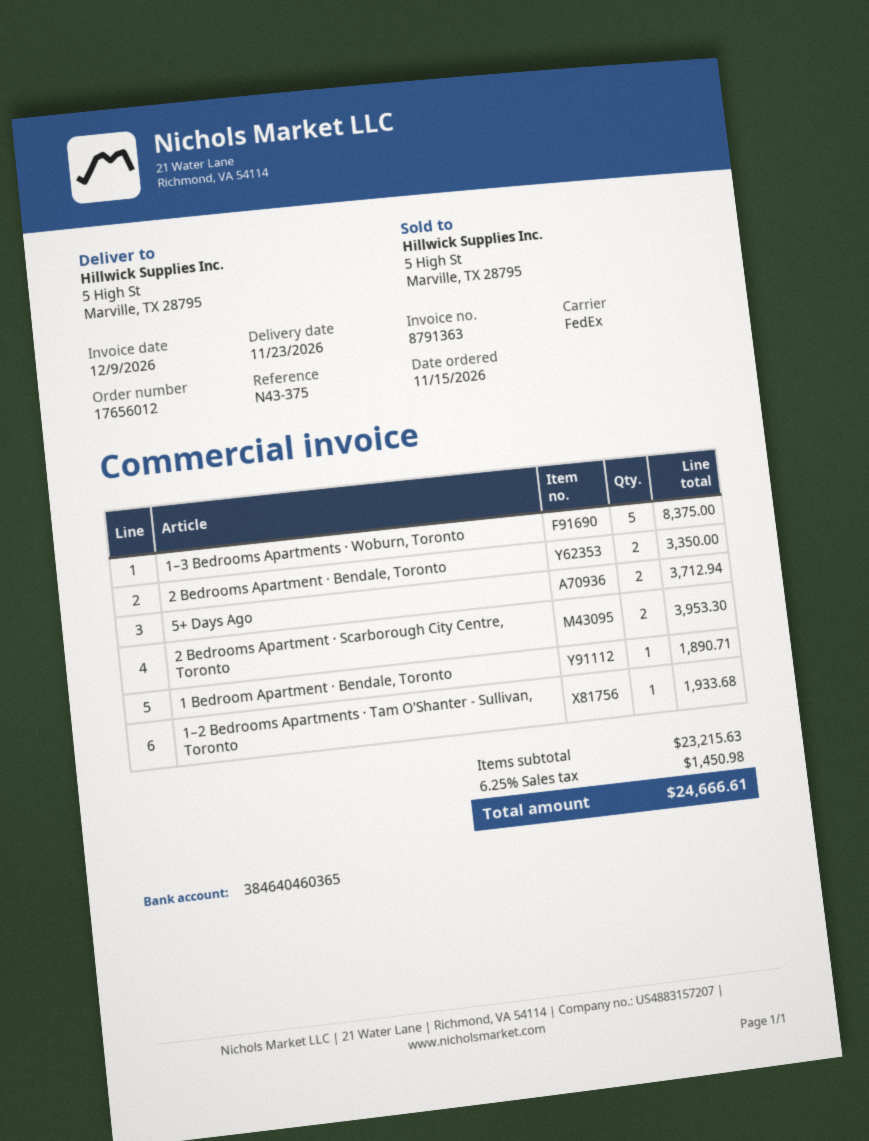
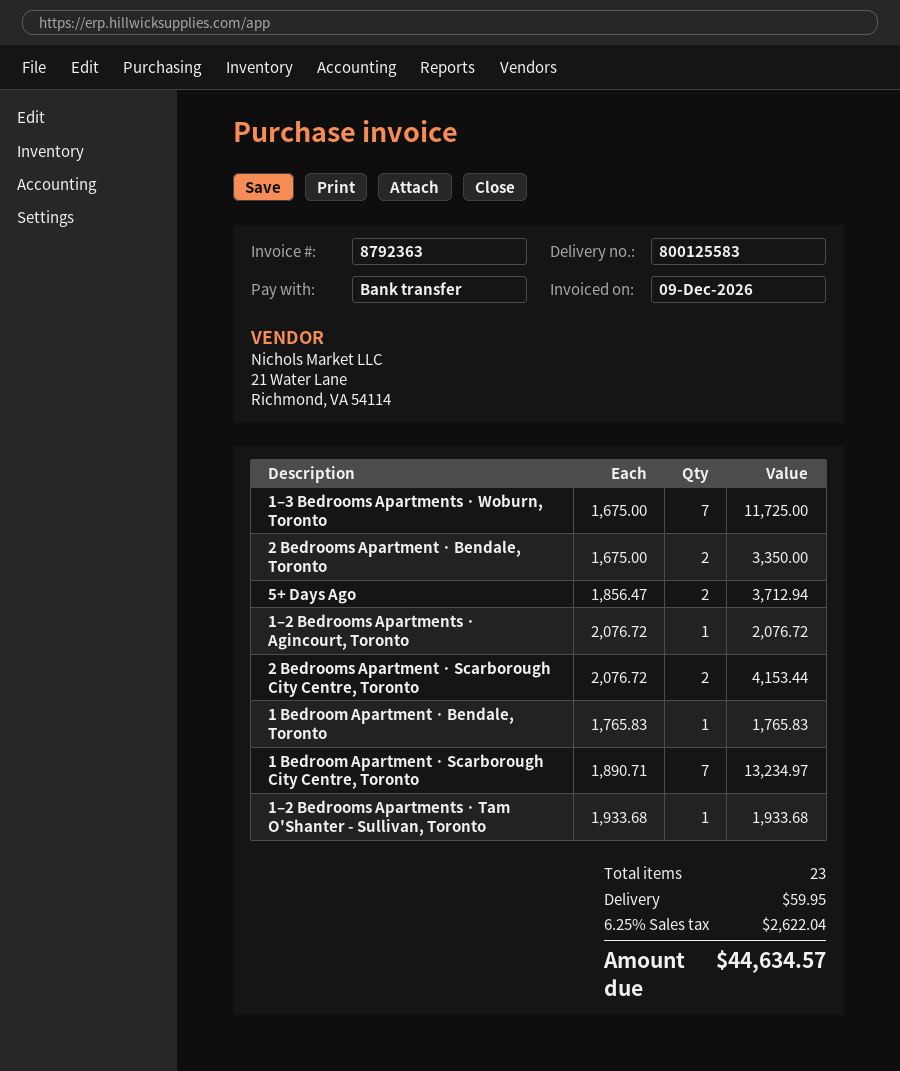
invoice number: 8791363 -> 8792363
1–3 Bedrooms Apartments · Woburn, Toronto: 5 for 8375.00 -> 7 for 11725.00
2 Bedrooms Apartment · Scarborough City Centre, Toronto: 2 for 3953.30 -> 2 for 4153.44
1 Bedroom Apartment · Bendale, Toronto: 1 for 1890.71 -> 1 for 1765.83
1–2 Bedrooms Apartments · Agincourt, Toronto: none -> 1 for 2076.72
1 Bedroom Apartment · Scarborough City Centre, Toronto: none -> 7 for 13234.97
shipping: none -> 59.95
tax: 6.25% = 1450.98 -> 6.25% = 2622.04
total: 24666.61 -> 44634.57

